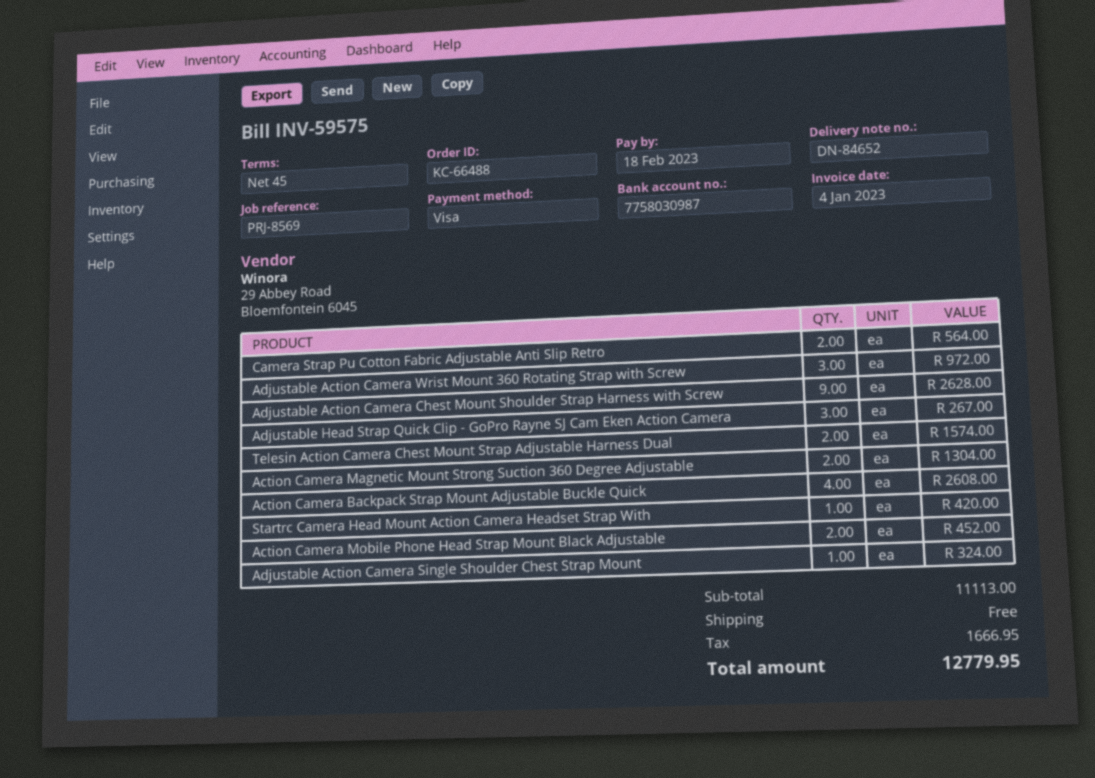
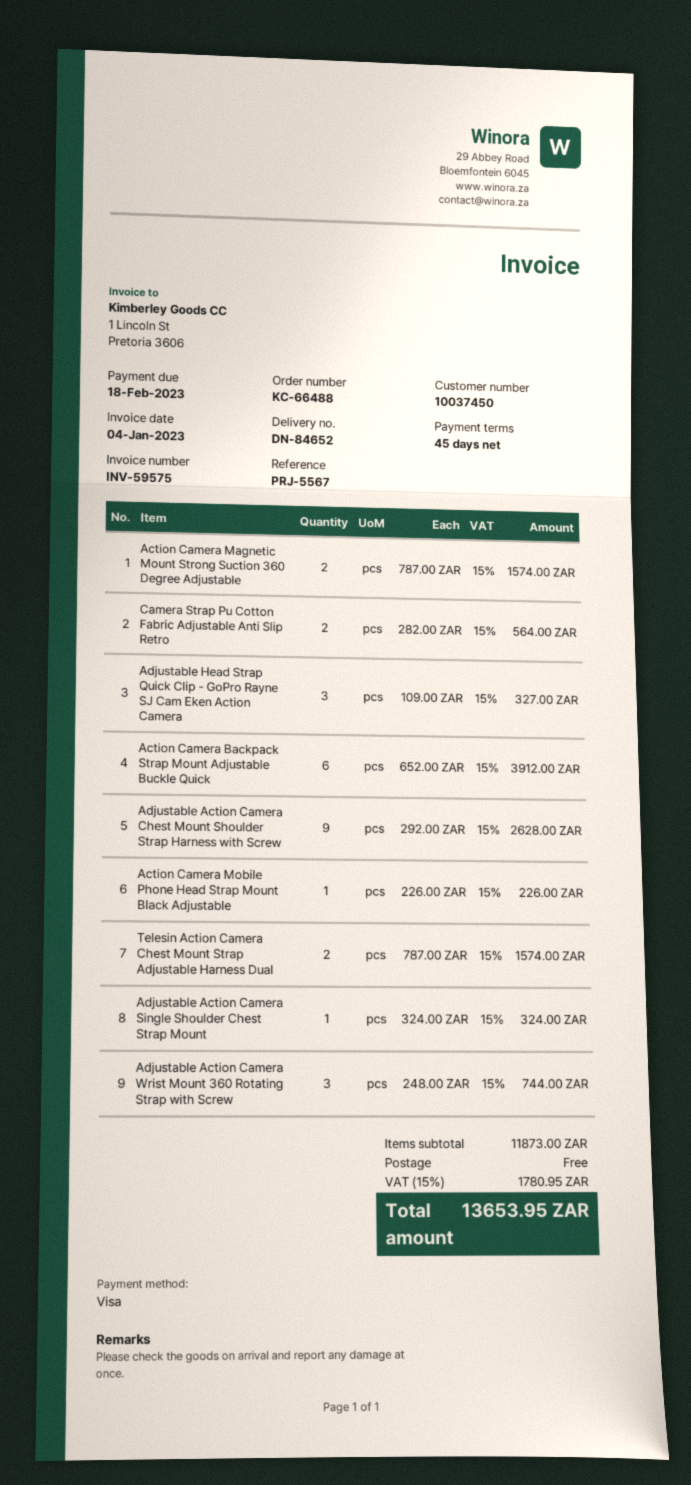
reference: PRJ-8569 -> PRJ-5567
Adjustable Action Camera Wrist Mount 360 Rotating Strap with Screw: 3 for 972.00 -> 3 for 744.00
Adjustable Head Strap Quick Clip - GoPro Rayne SJ Cam Eken Action Camera: 3 for 267.00 -> 3 for 327.00
Action Camera Magnetic Mount Strong Suction 360 Degree Adjustable: 2 for 1304.00 -> 2 for 1574.00
Action Camera Backpack Strap Mount Adjustable Buckle Quick: 4 for 2608.00 -> 6 for 3912.00
Startrc Camera Head Mount Action Camera Headset Strap With: 1 for 420.00 -> none
Action Camera Mobile Phone Head Strap Mount Black Adjustable: 2 for 452.00 -> 1 for 226.00
subtotal: 11113.00 -> 11873.00
tax: 1666.95 -> 1780.95
total: 12779.95 -> 13653.95

